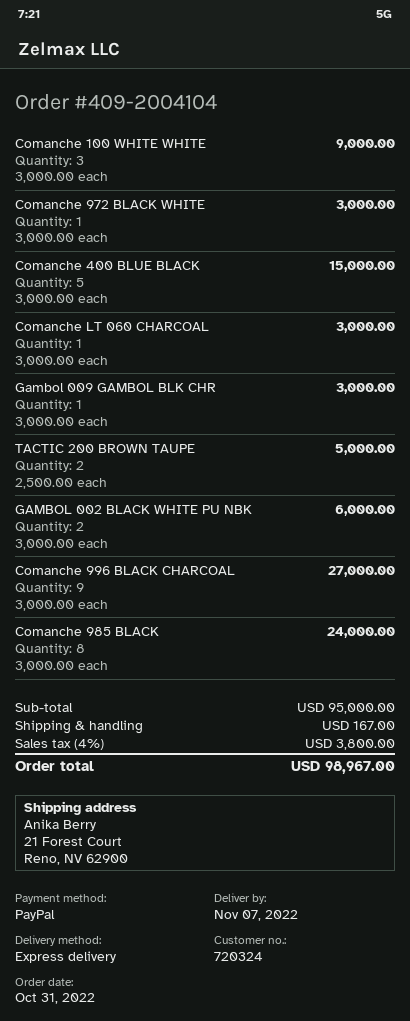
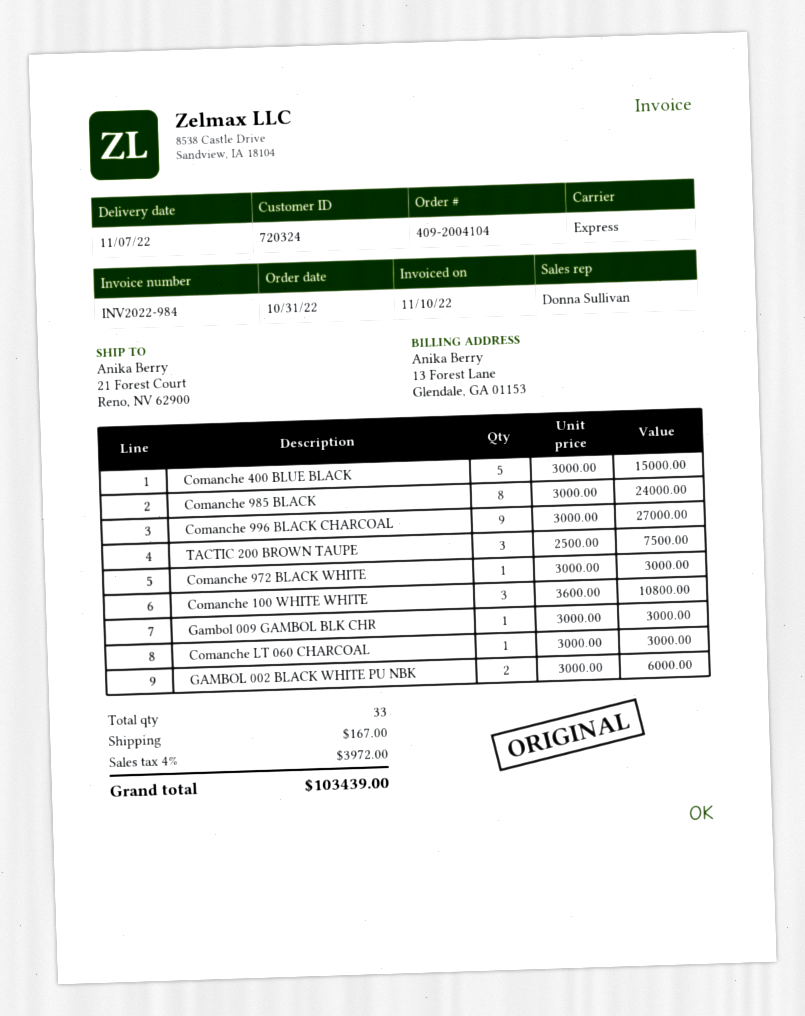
Comanche 100 WHITE WHITE: 3 x 3000.00 = 9000.00 -> 3 x 3600.00 = 10800.00
TACTIC 200 BROWN TAUPE: 2 x 2500.00 = 5000.00 -> 3 x 2500.00 = 7500.00
tax: 4% = 3800.00 -> 4% = 3972.00
total: 98967.00 -> 103439.00

